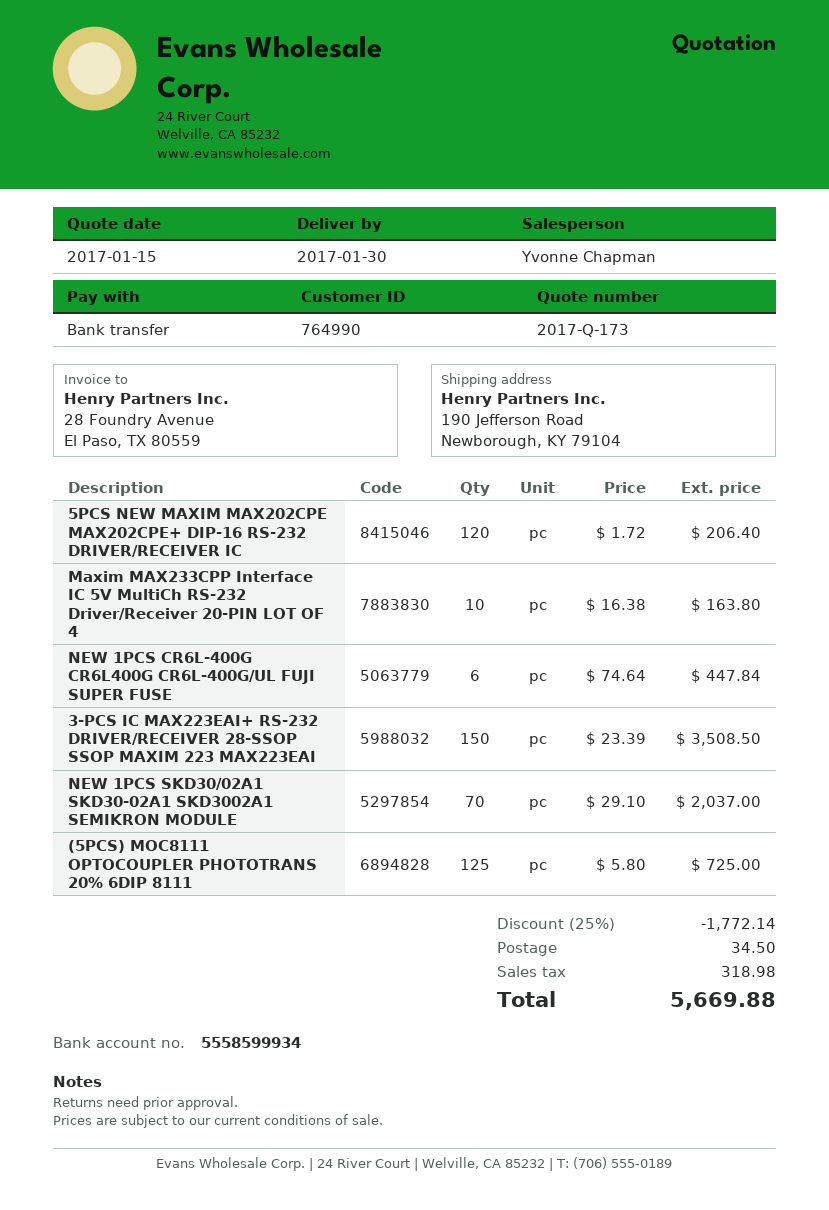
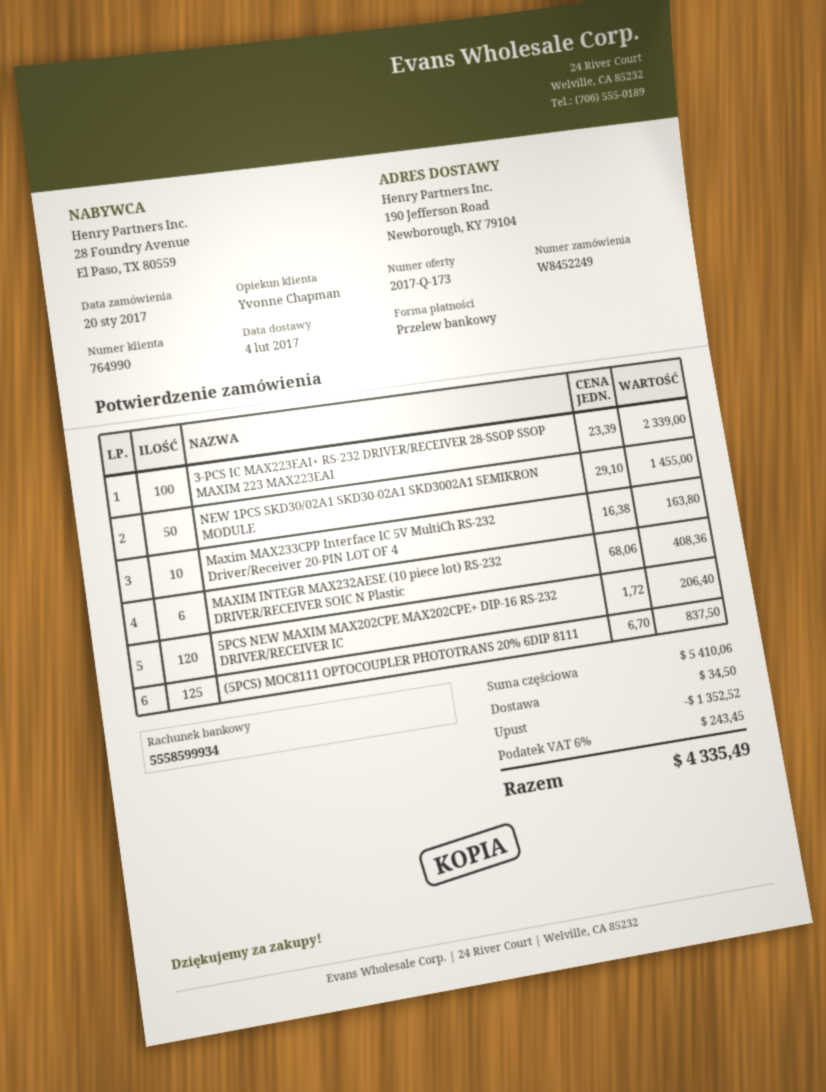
delivery date: 2017-01-30 -> 2017-02-04
NEW 1PCS CR6L-400G CR6L400G CR6L-400G/UL FUJI SUPER FUSE: 6 x 74.64 = 447.84 -> none
3-PCS IC MAX223EAI+ RS-232 DRIVER/RECEIVER 28-SSOP SSOP MAXIM 223 MAX223EAI: 150 x 23.39 = 3508.50 -> 100 x 23.39 = 2339.00
NEW 1PCS SKD30/02A1 SKD30-02A1 SKD3002A1 SEMIKRON MODULE: 70 x 29.10 = 2037.00 -> 50 x 29.10 = 1455.00
(5PCS) MOC8111 OPTOCOUPLER PHOTOTRANS 20% 6DIP 8111: 125 x 5.80 = 725.00 -> 125 x 6.70 = 837.50
MAXIM INTEGR MAX232AESE (10 piece lot) RS-232 DRIVER/RECEIVER SOIC N Plastic: none -> 6 x 68.06 = 408.36
discount: 1772.14 -> 1352.52
tax: 318.98 -> 243.45
total: 5669.88 -> 4335.49

